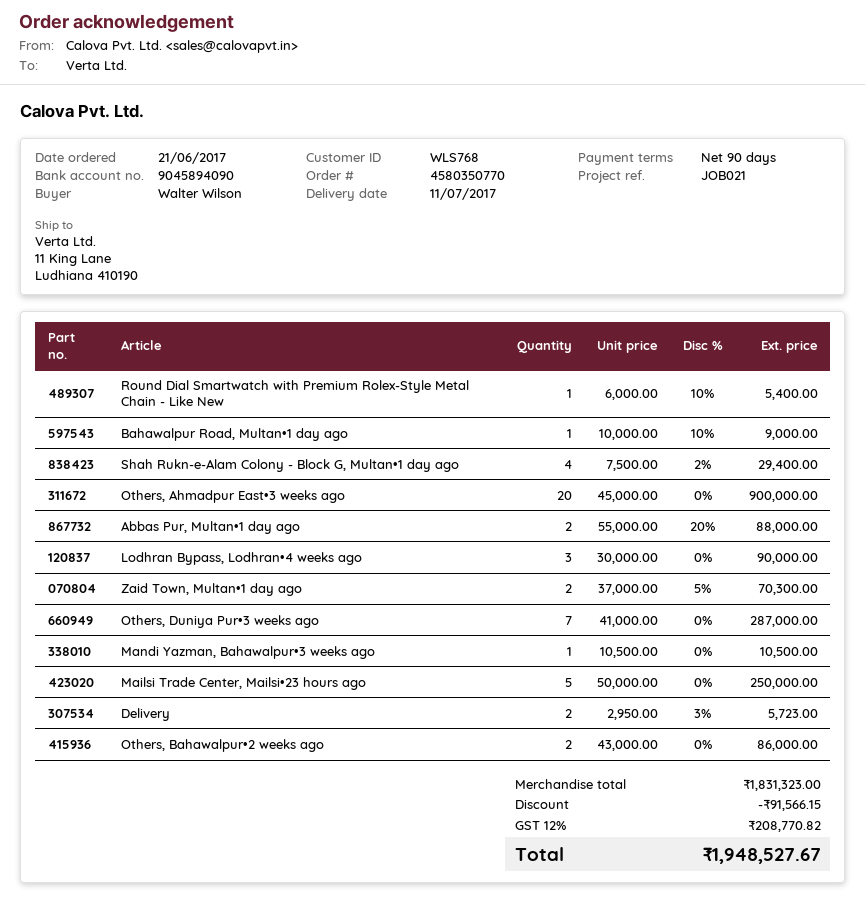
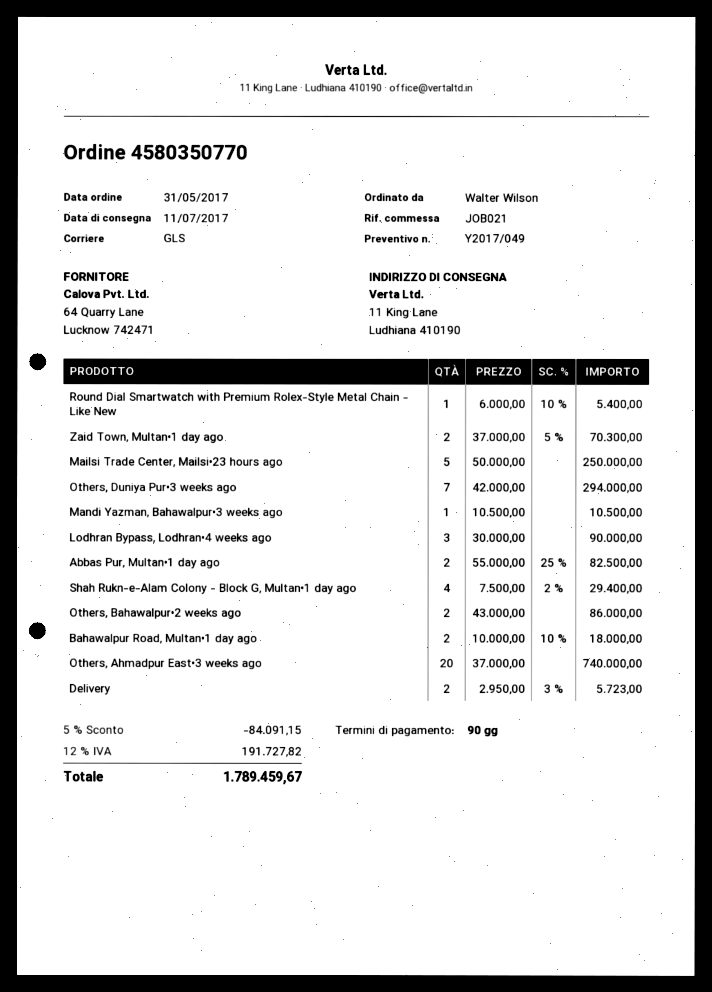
order date: 2017-06-21 -> 2017-05-31
Bahawalpur Road, Multan•1 day ago: 1 x 10000.00 - 10% = 9000.00 -> 2 x 10000.00 - 10% = 18000.00
Others, Ahmadpur East•3 weeks ago: 20 x 45000.00 = 900000.00 -> 20 x 37000.00 = 740000.00
Abbas Pur, Multan•1 day ago: 2 x 55000.00 - 20% = 88000.00 -> 2 x 55000.00 - 25% = 82500.00
Others, Duniya Pur•3 weeks ago: 7 x 41000.00 = 287000.00 -> 7 x 42000.00 = 294000.00
discount: 91566.15 -> 84091.15
tax: 12% = 208770.82 -> 12% = 191727.82
total: 1948527.67 -> 1789459.67

